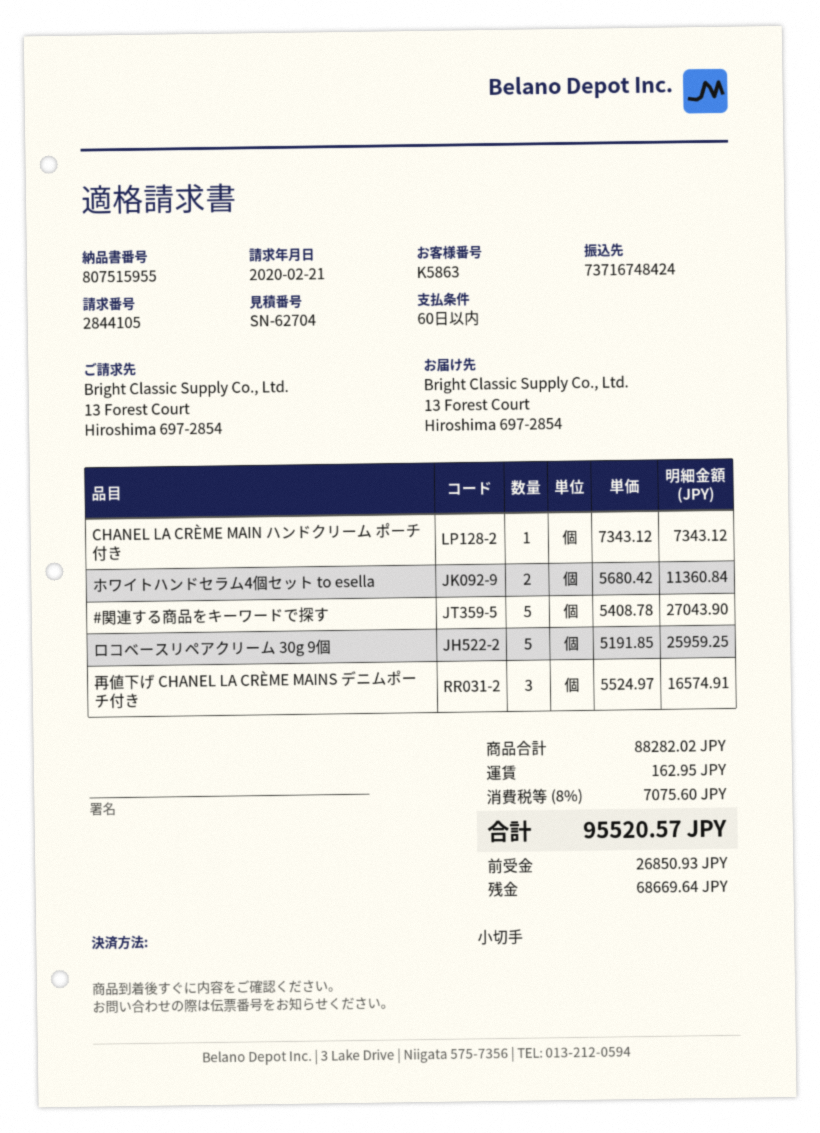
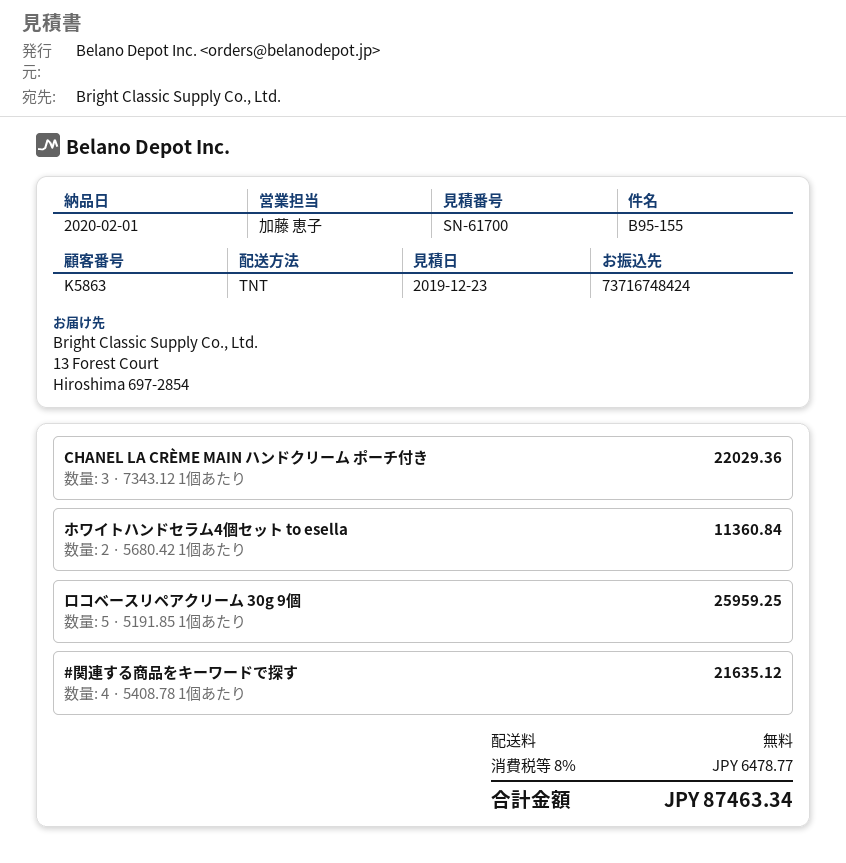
quote number: SN-62704 -> SN-61700
CHANEL LA CRÈME MAIN ハンドクリーム ポーチ付き: 1 x 7343.12 = 7343.12 -> 3 x 7343.12 = 22029.36
#関連する商品をキーワードで探す: 5 x 5408.78 = 27043.90 -> 4 x 5408.78 = 21635.12
再値下げ CHANEL LA CRÈME MAINS デニムポーチ付き: 3 x 5524.97 = 16574.91 -> none
shipping: 162.95 -> 0.00
tax: 8% = 7075.60 -> 8% = 6478.77
total: 95520.57 -> 87463.34

